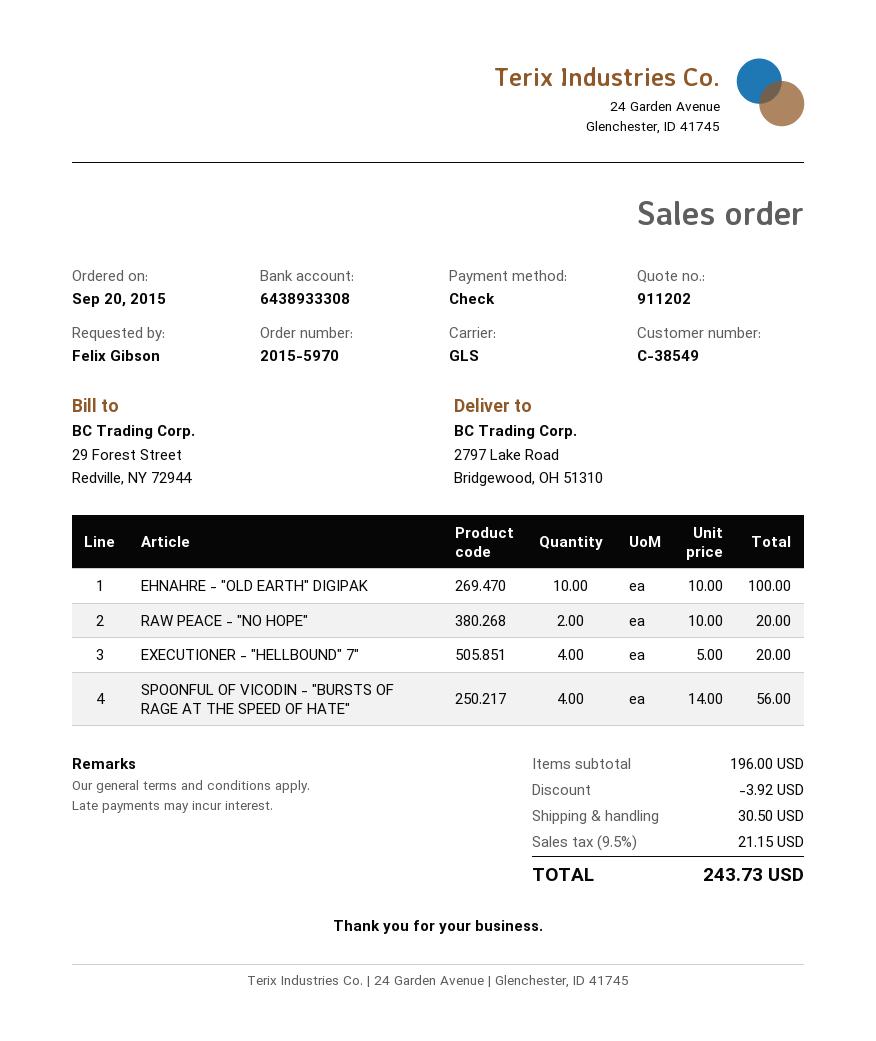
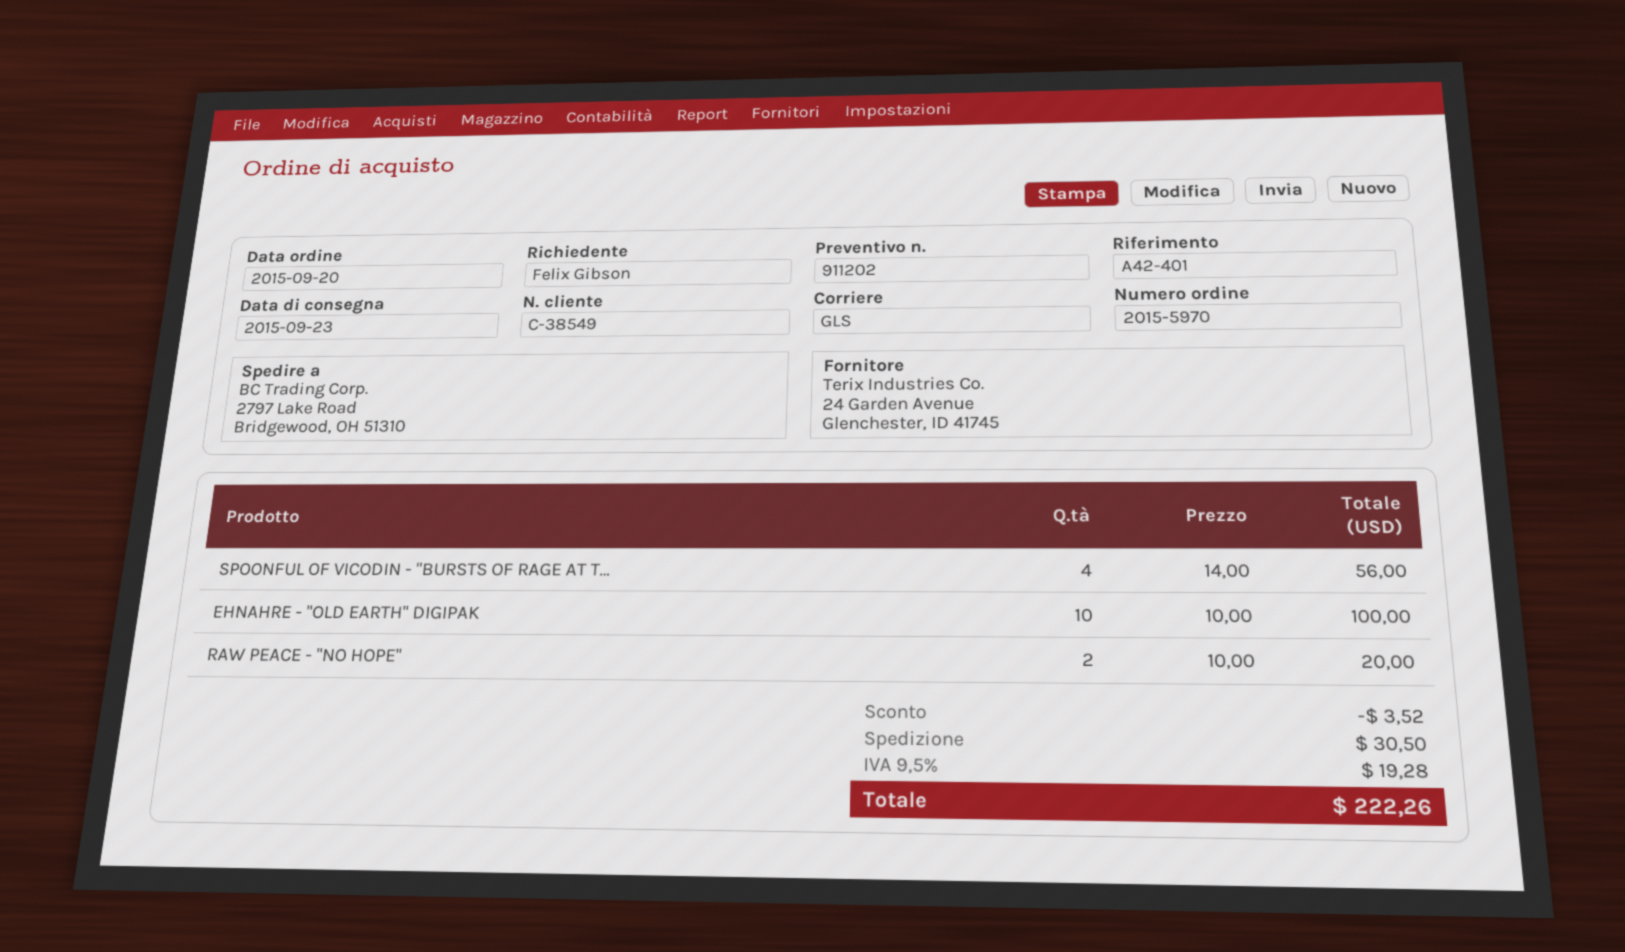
EXECUTIONER - "HELLBOUND" 7": 4 x 5.00 = 20.00 -> none
discount: 3.92 -> 3.52
tax: 9.5% = 21.15 -> 9.5% = 19.28
total: 243.73 -> 222.26

